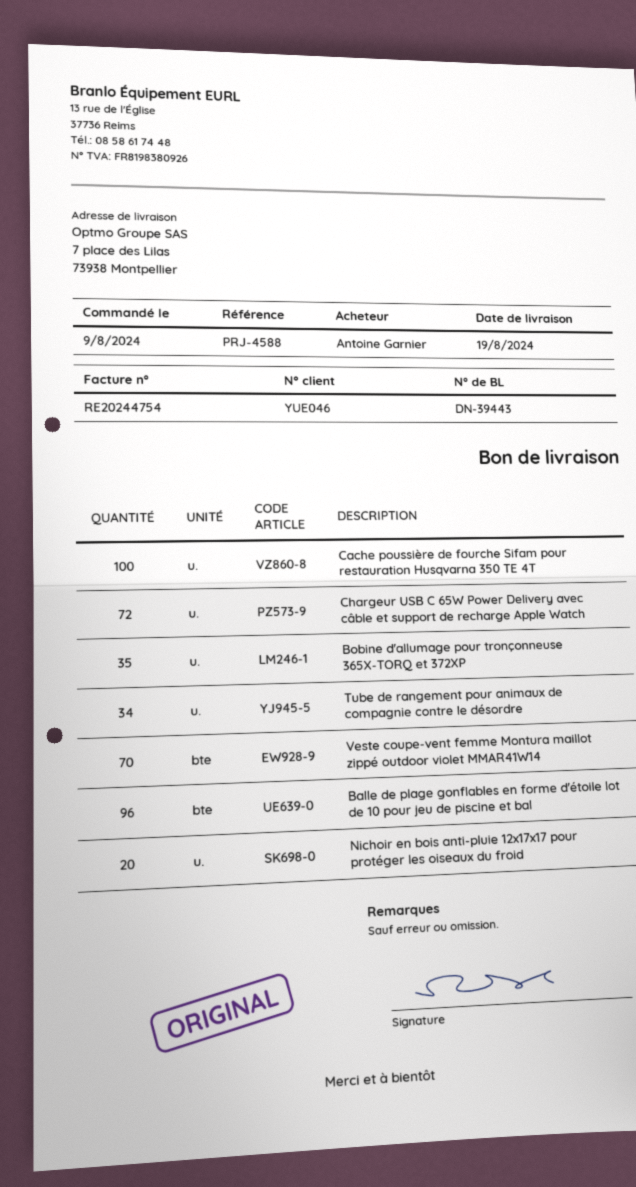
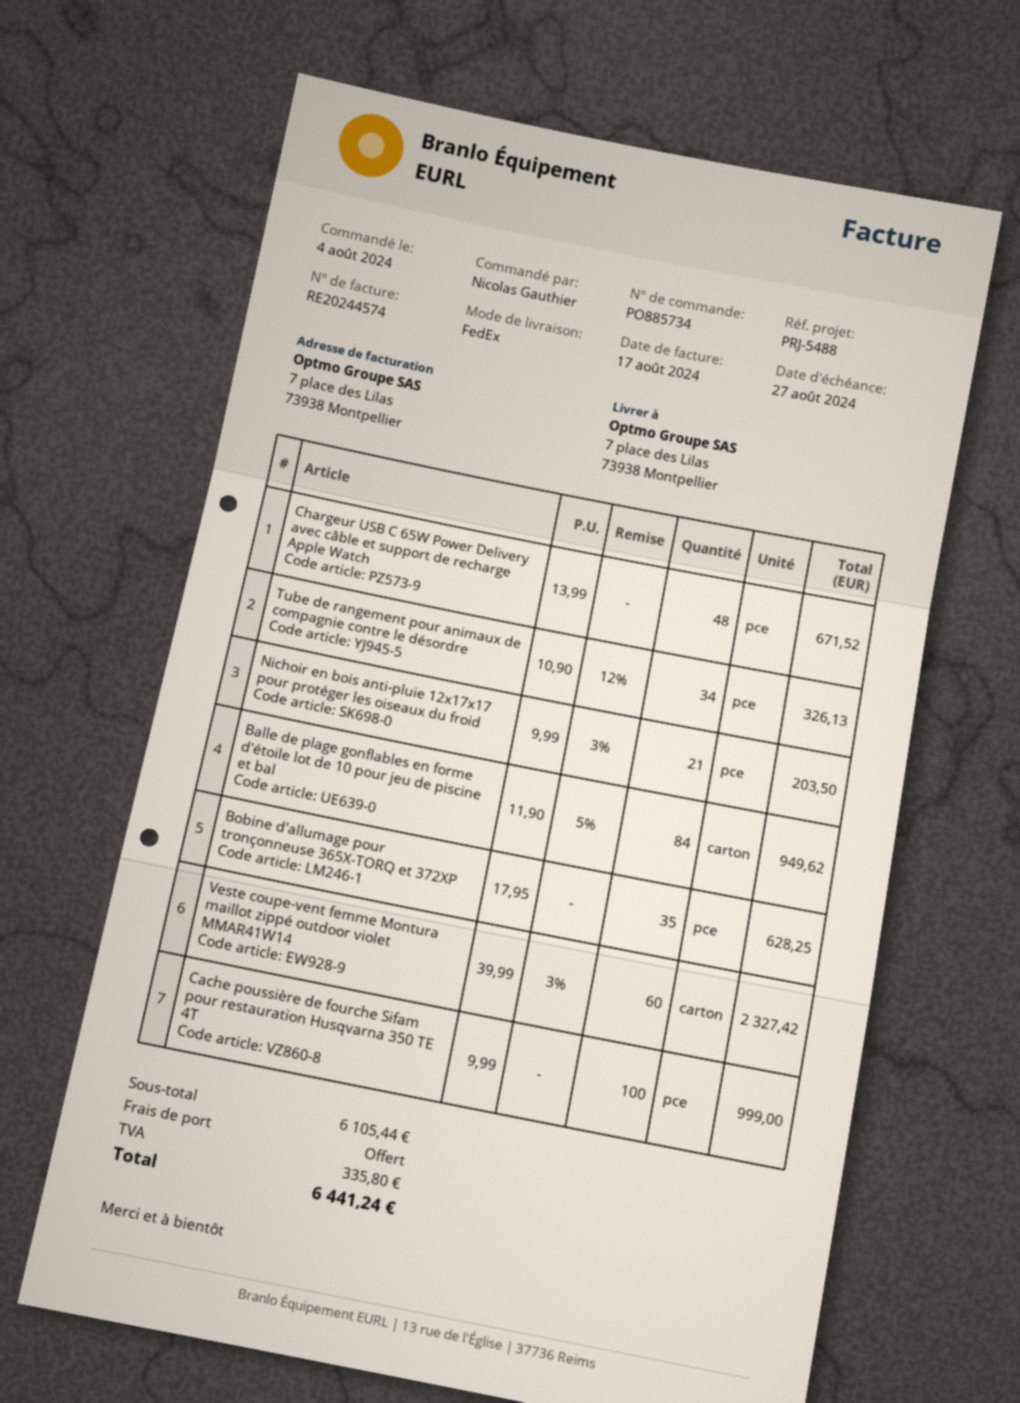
order date: 2024-08-09 -> 2024-08-04
invoice number: RE20244754 -> RE20244574
reference: PRJ-4588 -> PRJ-5488
ordered by: Antoine Garnier -> Nicolas Gauthier
Chargeur USB C 65W Power Delivery avec câble et support de recharge Apple Watch: 72 -> 48
Veste coupe-vent femme Montura maillot zippé outdoor violet MMAR41W14: 70 -> 60
Balle de plage gonflables en forme d'étoile lot de 10 pour jeu de piscine et bal: 96 -> 84
Nichoir en bois anti-pluie 12x17x17 pour protéger les oiseaux du froid: 20 -> 21

